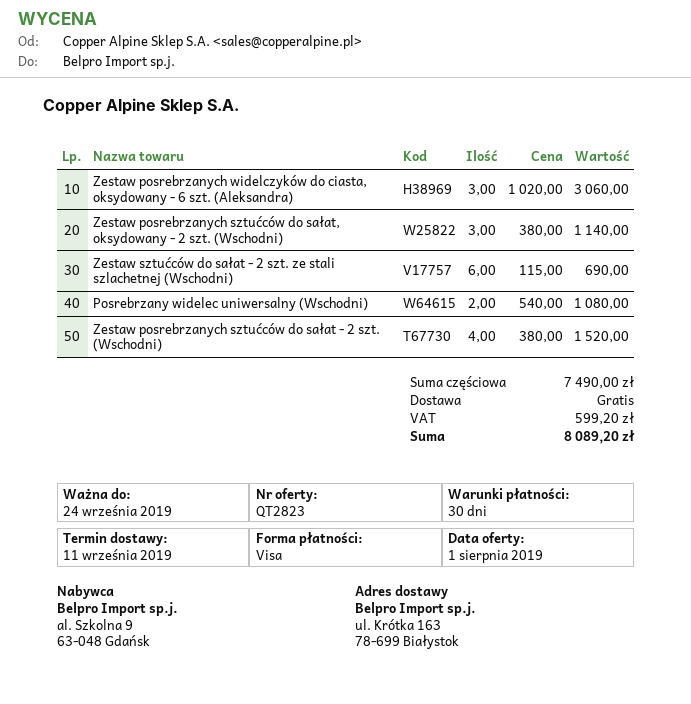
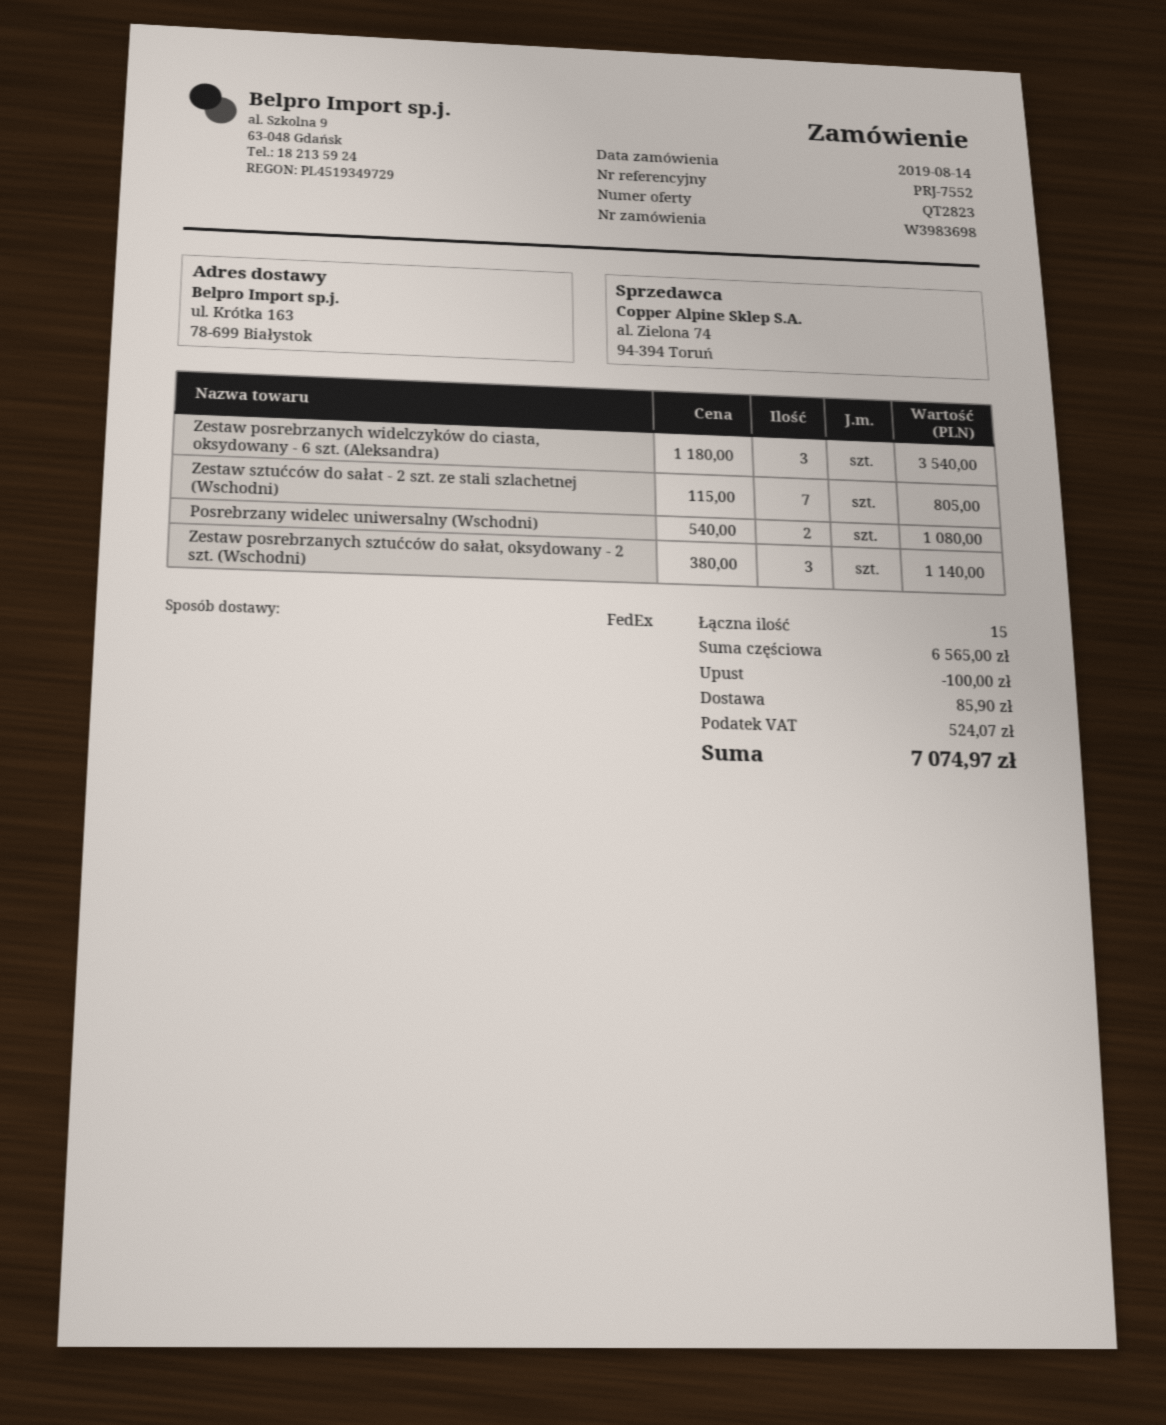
Zestaw posrebrzanych widelczyków do ciasta, oksydowany - 6 szt. (Aleksandra): 3 x 1020.00 = 3060.00 -> 3 x 1180.00 = 3540.00
Zestaw sztućców do sałat - 2 szt. ze stali szlachetnej (Wschodni): 6 x 115.00 = 690.00 -> 7 x 115.00 = 805.00
Zestaw posrebrzanych sztućców do sałat - 2 szt. (Wschodni): 4 x 380.00 = 1520.00 -> none
subtotal: 7490.00 -> 6565.00
discount: none -> 100.00
shipping: 0.00 -> 85.90
tax: 599.20 -> 524.07
total: 8089.20 -> 7074.97

